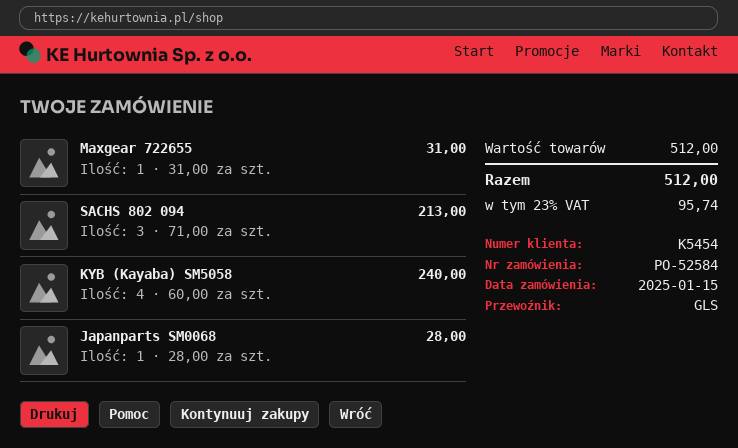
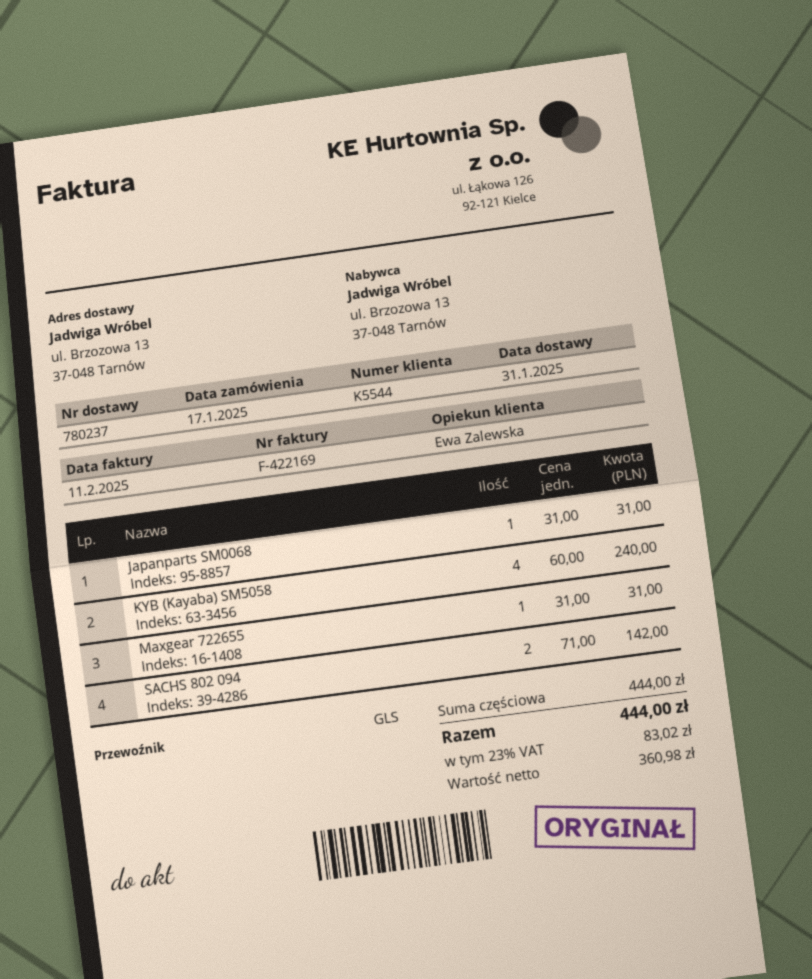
order date: 2025-01-15 -> 2025-01-17
customer number: K5454 -> K5544
SACHS 802 094: 3 x 71.00 = 213.00 -> 2 x 71.00 = 142.00
Japanparts SM0068: 1 x 28.00 = 28.00 -> 1 x 31.00 = 31.00
subtotal: 512.00 -> 444.00
tax: 23% = 95.74 -> 23% = 83.02
total: 512.00 -> 444.00

